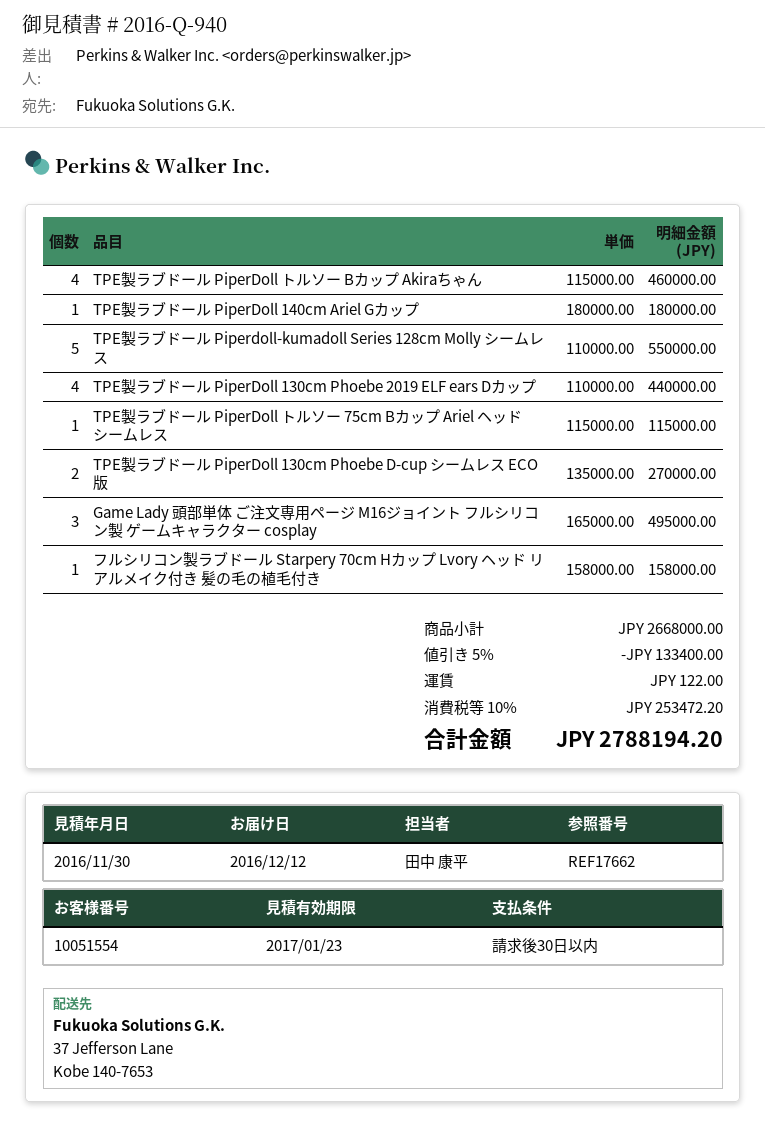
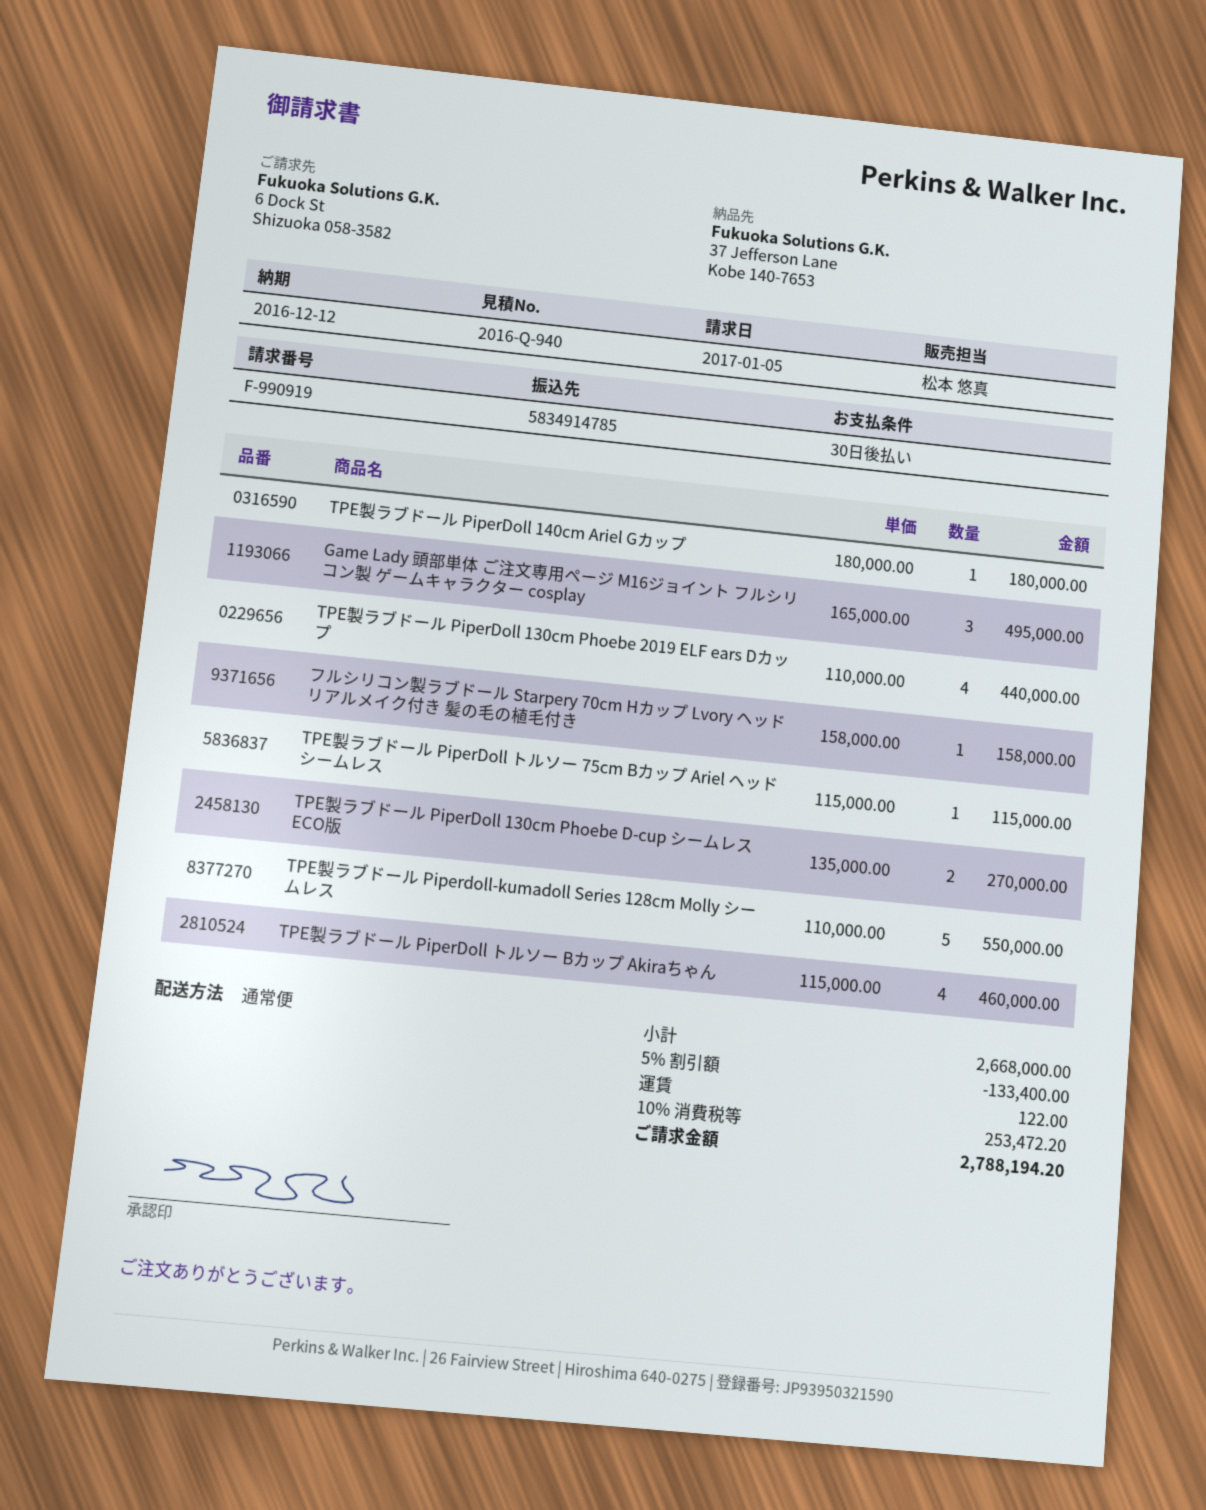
sales rep: 田中 康平 -> 松本 悠真

